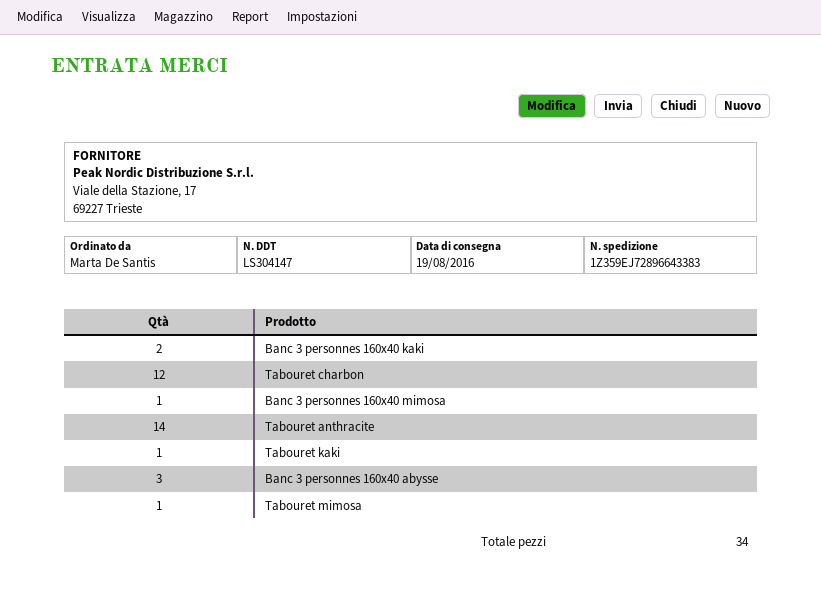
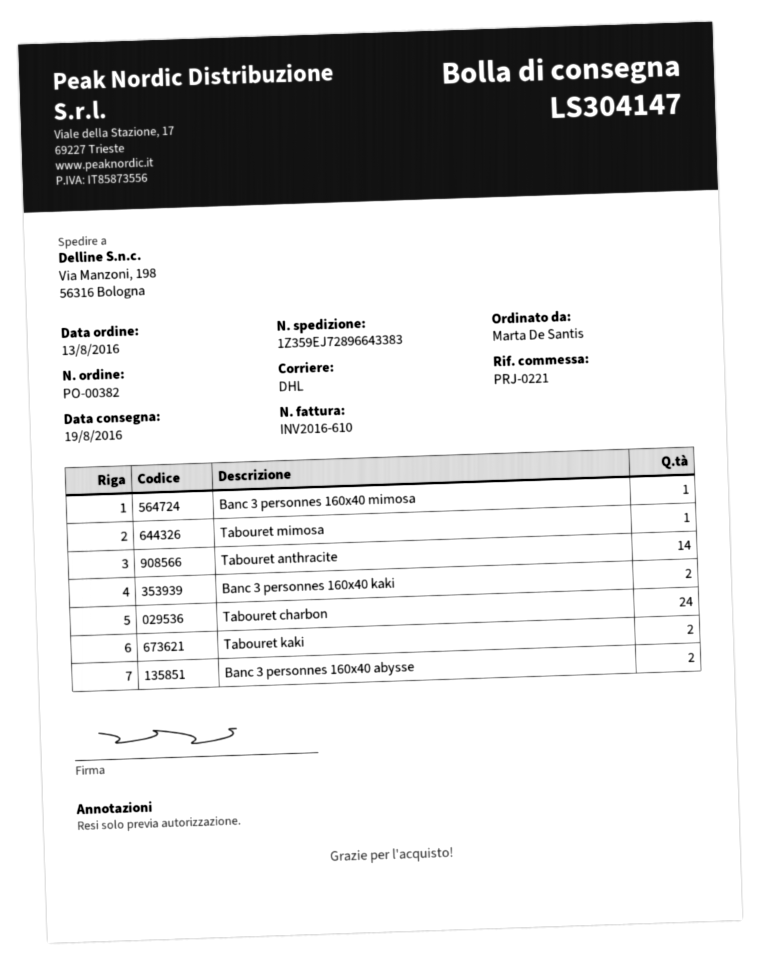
Tabouret charbon: 12 -> 24
Tabouret kaki: 1 -> 2
Banc 3 personnes 160x40 abysse: 3 -> 2

